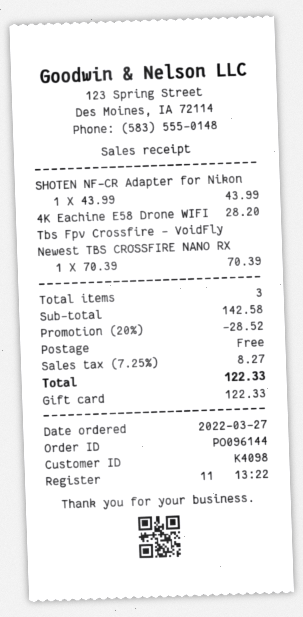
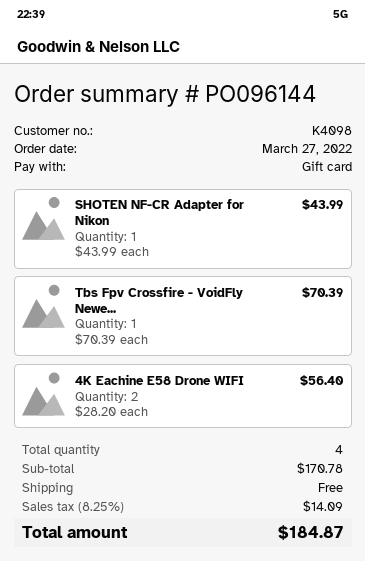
4K Eachine E58 Drone WIFI: 1 x 28.20 = 28.20 -> 2 x 28.20 = 56.40
total quantity: 3 -> 4
subtotal: 142.58 -> 170.78
discount: 20% = 28.52 -> none
tax: 7.25% = 8.27 -> 8.25% = 14.09
total: 122.33 -> 184.87

